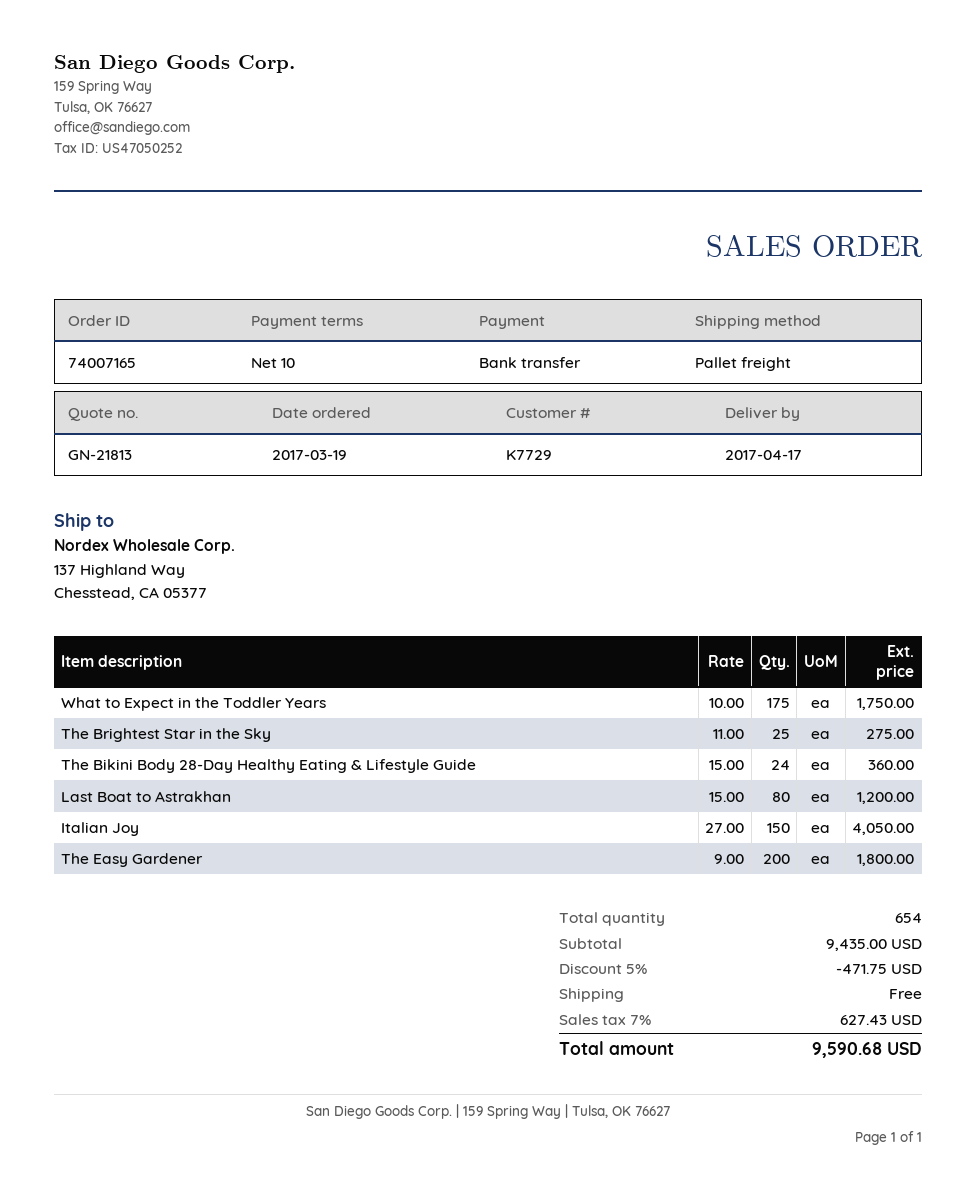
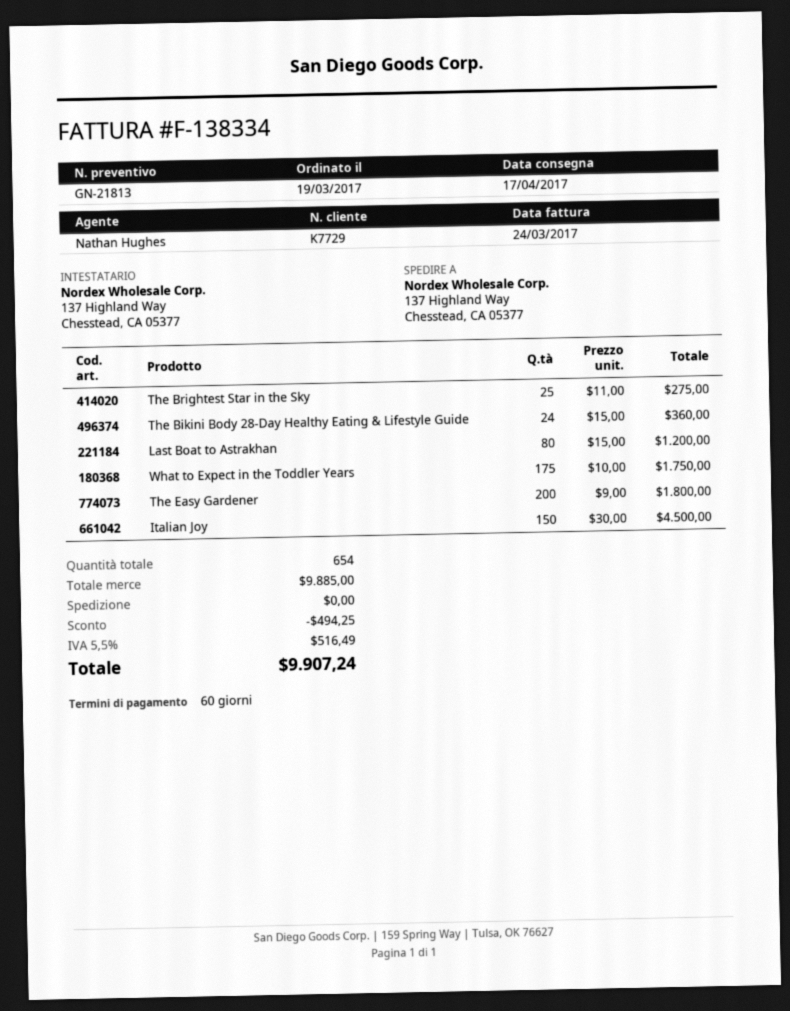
payment terms: 10 days -> 60 days
Italian Joy: 150 x 27.00 = 4050.00 -> 150 x 30.00 = 4500.00
subtotal: 9435.00 -> 9885.00
discount: 471.75 -> 494.25
tax: 7% = 627.43 -> 5.5% = 516.49
total: 9590.68 -> 9907.24

